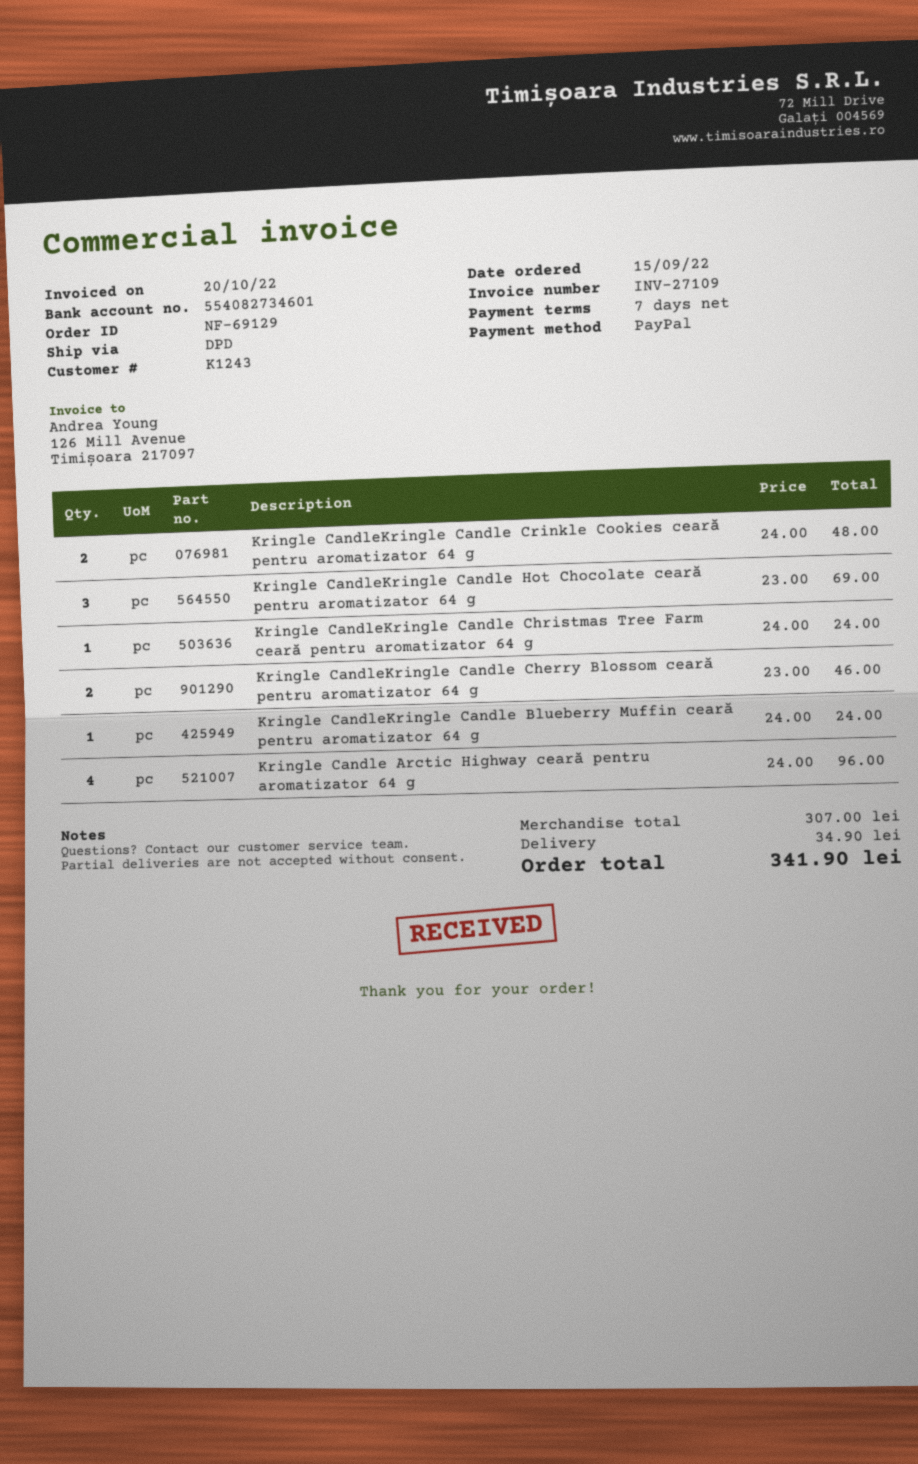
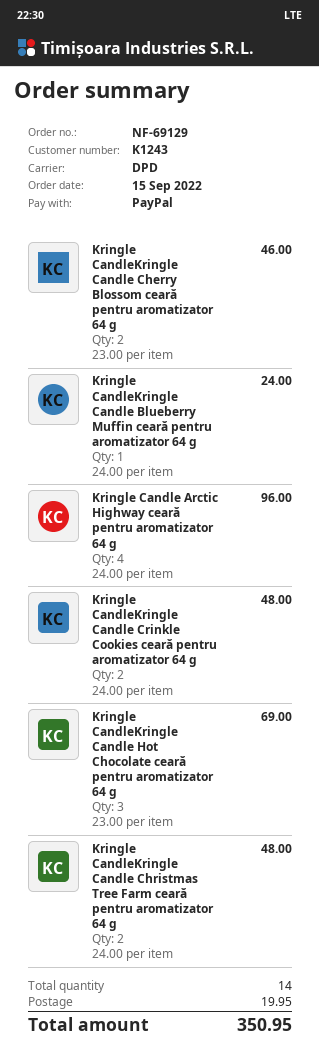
Kringle CandleKringle Candle Christmas Tree Farm ceară pentru aromatizator 64 g: 1 x 24.00 = 24.00 -> 2 x 24.00 = 48.00
shipping: 34.90 -> 19.95
total: 341.90 -> 350.95

